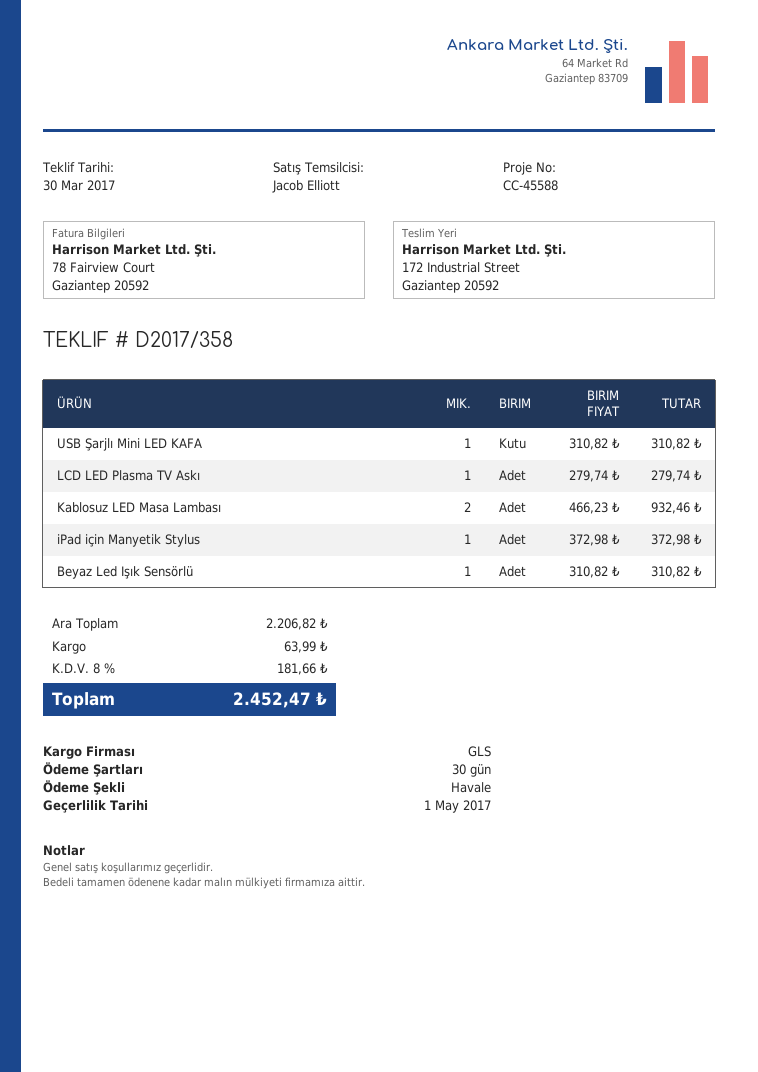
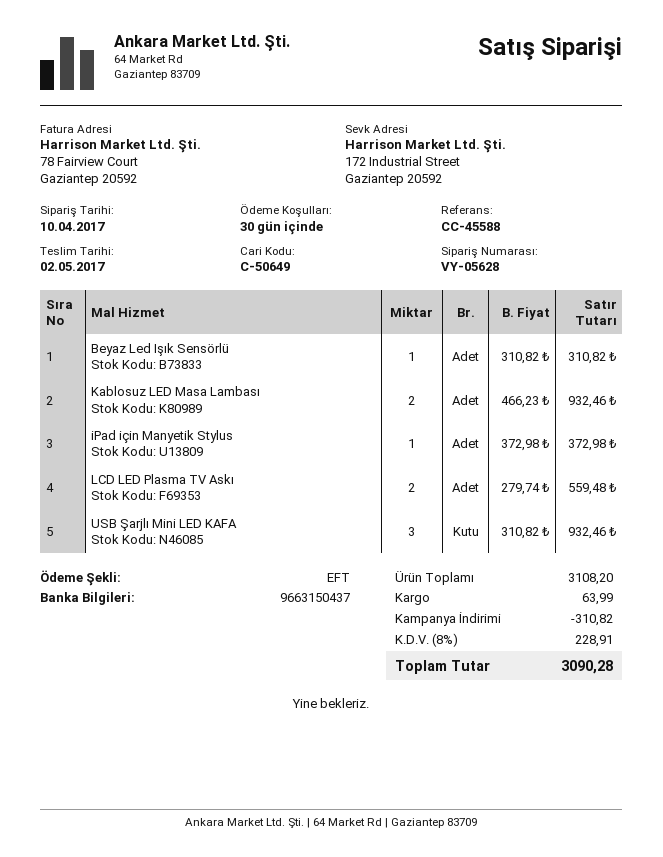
USB Şarjlı Mini LED KAFA: 1 x 310.82 = 310.82 -> 3 x 310.82 = 932.46
LCD LED Plasma TV Askı: 1 x 279.74 = 279.74 -> 2 x 279.74 = 559.48
subtotal: 2206.82 -> 3108.20
discount: none -> 310.82
tax: 8% = 181.66 -> 8% = 228.91
total: 2452.47 -> 3090.28

